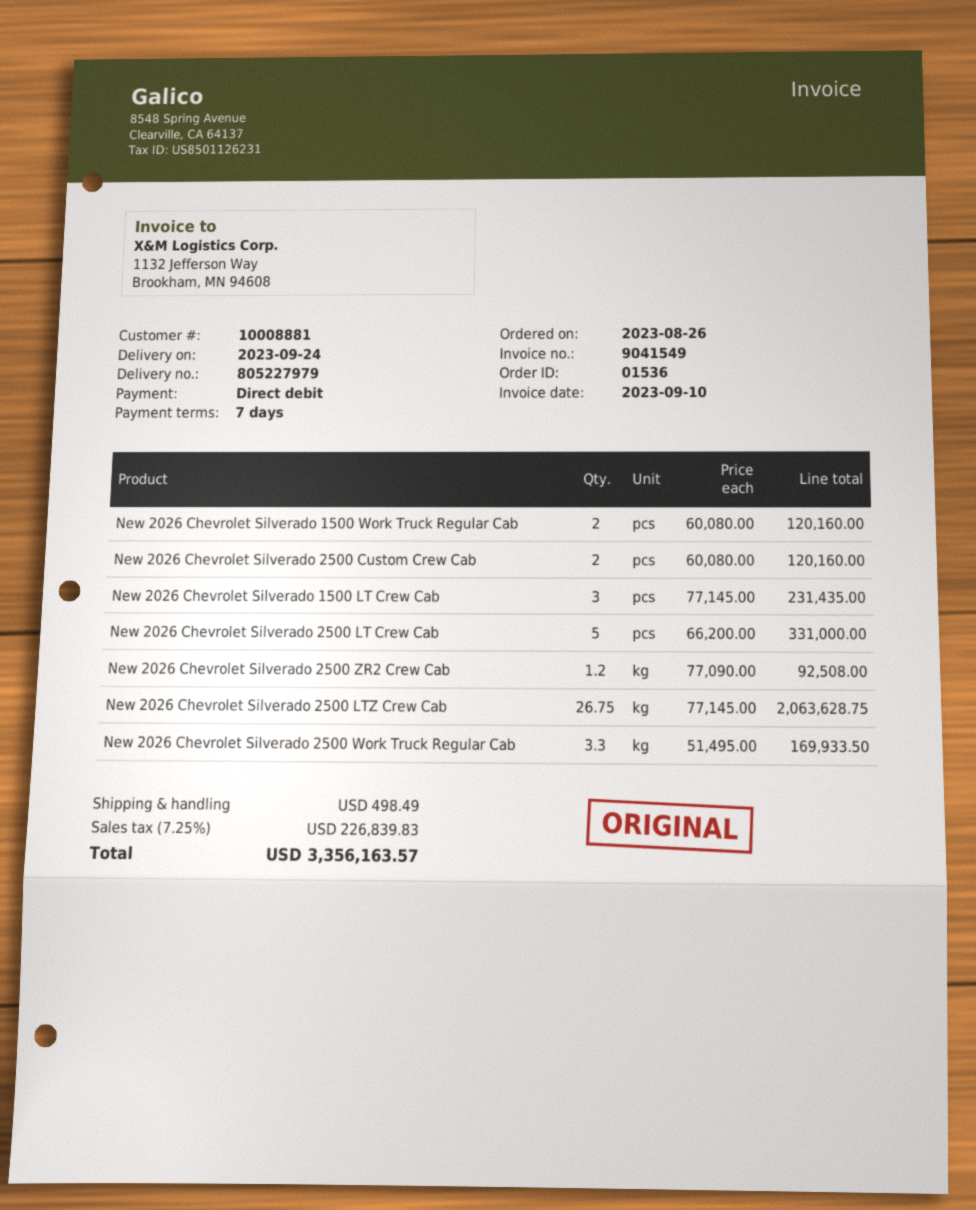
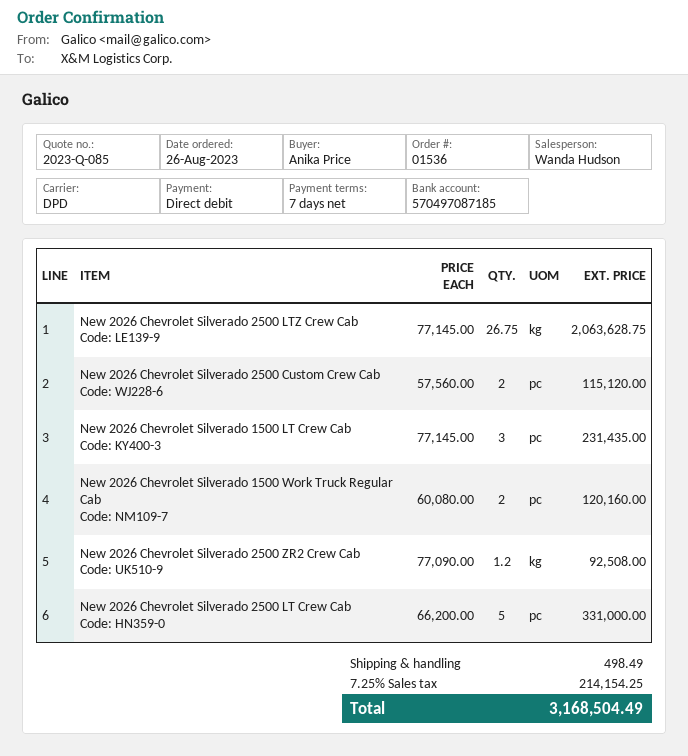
New 2026 Chevrolet Silverado 2500 Custom Crew Cab: 2 x 60080.00 = 120160.00 -> 2 x 57560.00 = 115120.00
New 2026 Chevrolet Silverado 2500 Work Truck Regular Cab: 3.3 x 51495.00 = 169933.50 -> none
tax: 7.25% = 226839.83 -> 7.25% = 214154.25
total: 3356163.57 -> 3168504.49

